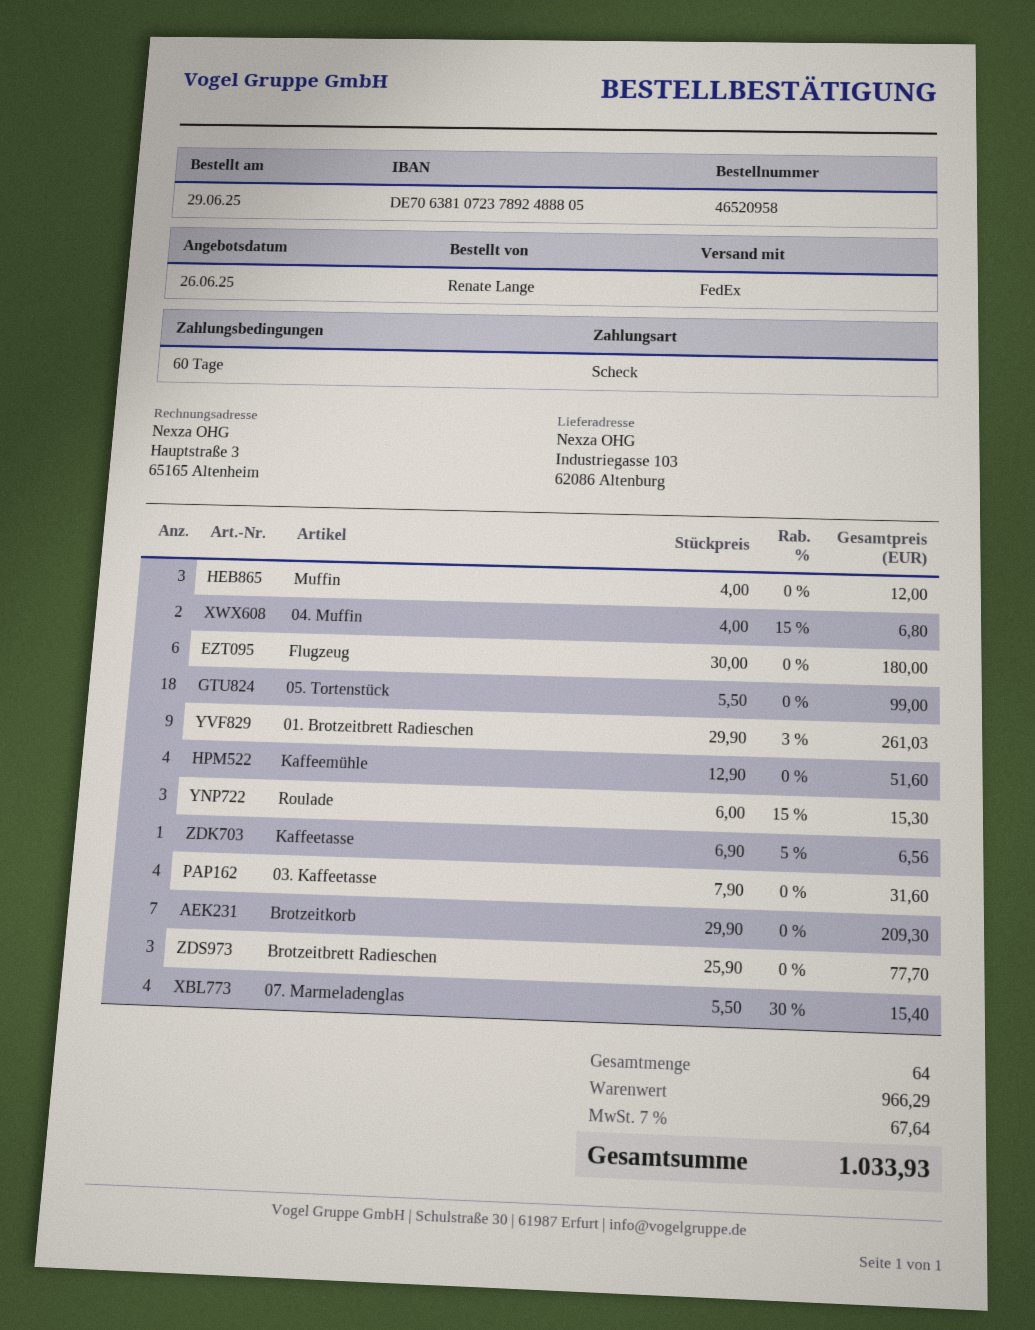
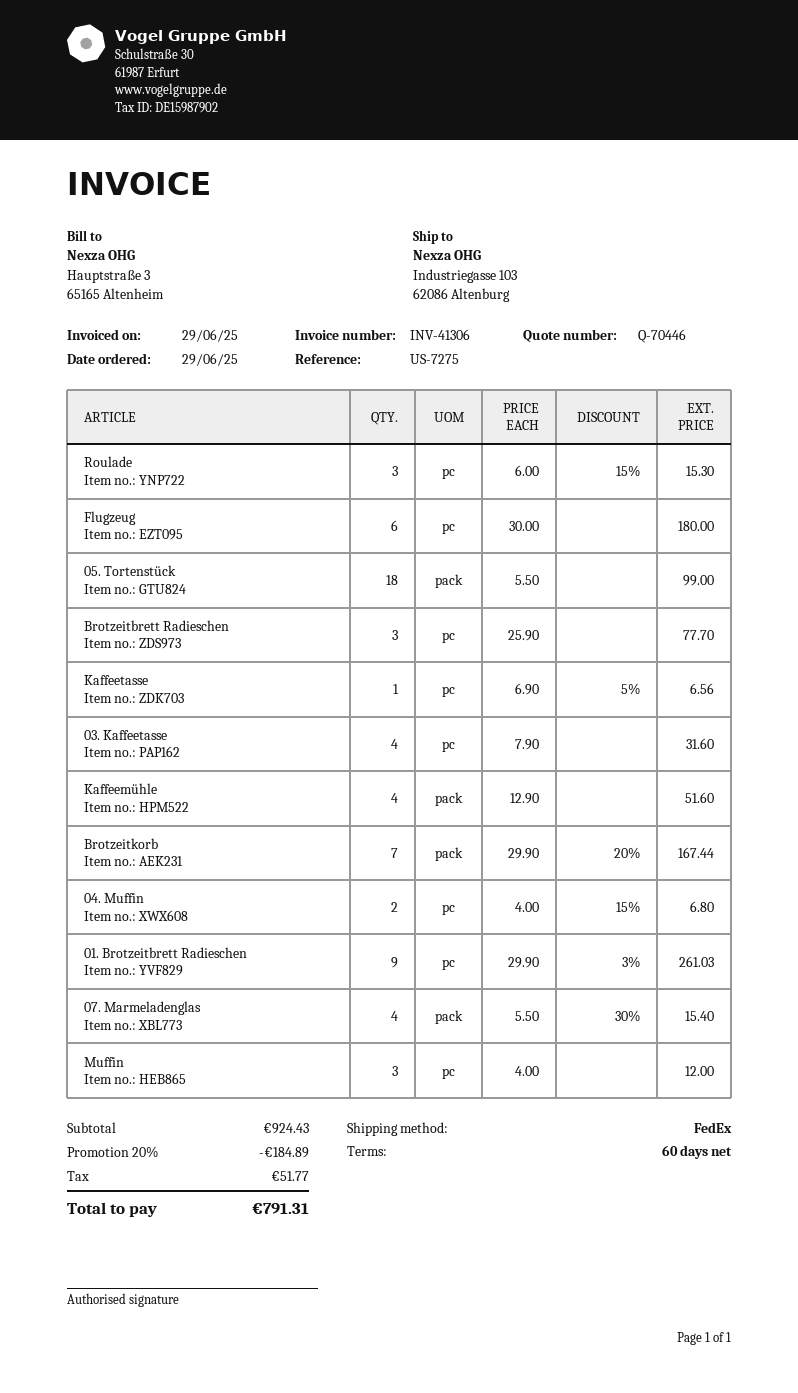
Brotzeitkorb: 7 x 29.90 = 209.30 -> 7 x 29.90 - 20% = 167.44
subtotal: 966.29 -> 924.43
discount: none -> 20% = 184.89
tax: 67.64 -> 51.77
total: 1033.93 -> 791.31

